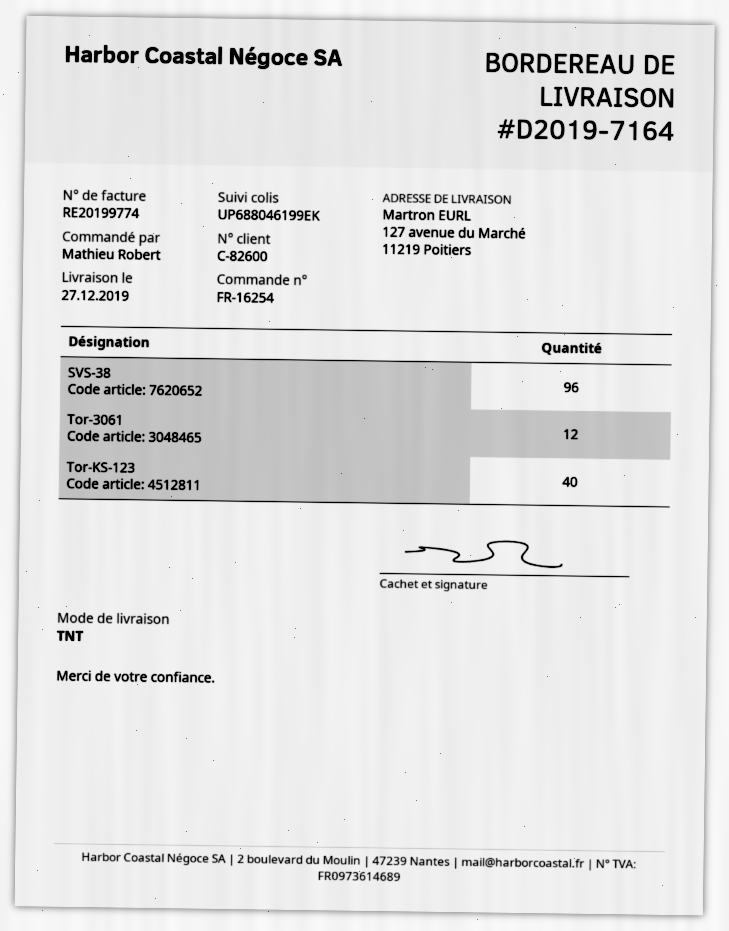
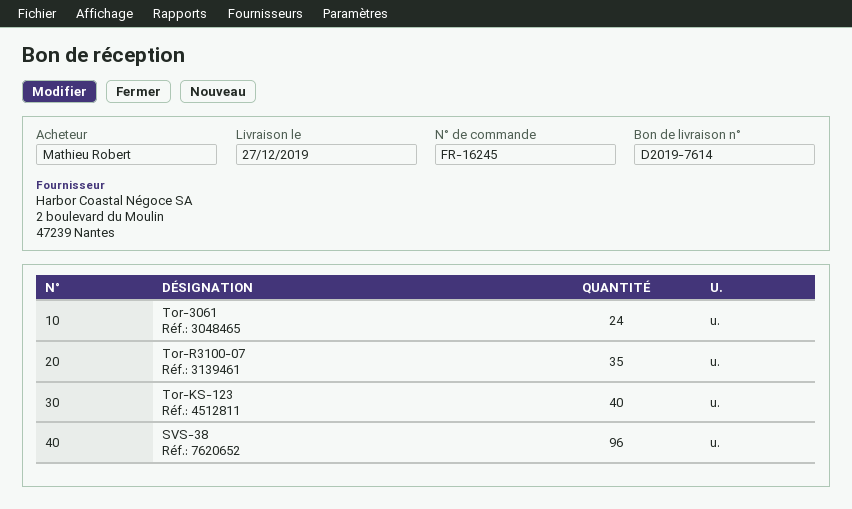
order number: FR-16254 -> FR-16245
delivery note number: D2019-7164 -> D2019-7614
Tor-3061: 12 -> 24
Tor-R3100-07: none -> 35

